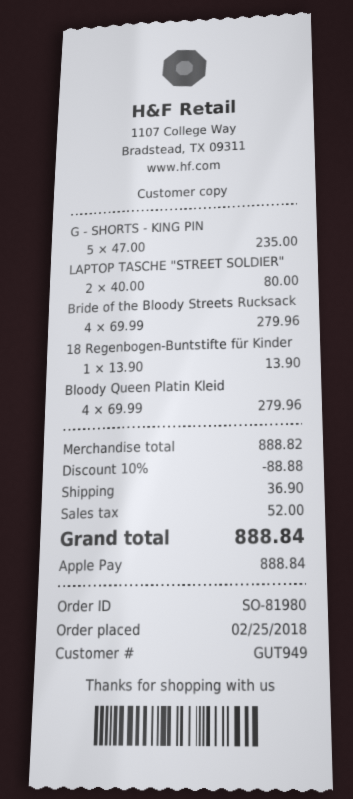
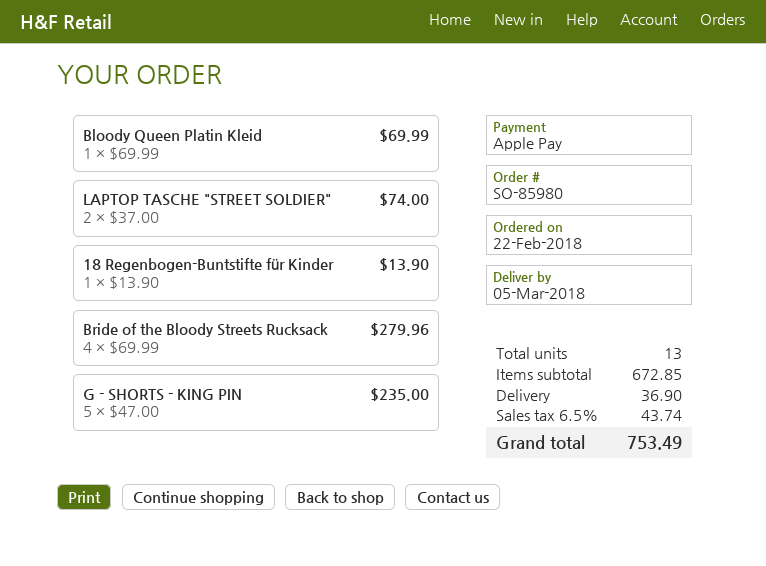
order number: SO-81980 -> SO-85980
order date: 2018-02-25 -> 2018-02-22
LAPTOP TASCHE "STREET SOLDIER": 2 x 40.00 = 80.00 -> 2 x 37.00 = 74.00
Bloody Queen Platin Kleid: 4 x 69.99 = 279.96 -> 1 x 69.99 = 69.99
subtotal: 888.82 -> 672.85
discount: 10% = 88.88 -> none
tax: 52.00 -> 43.74
total: 888.84 -> 753.49

